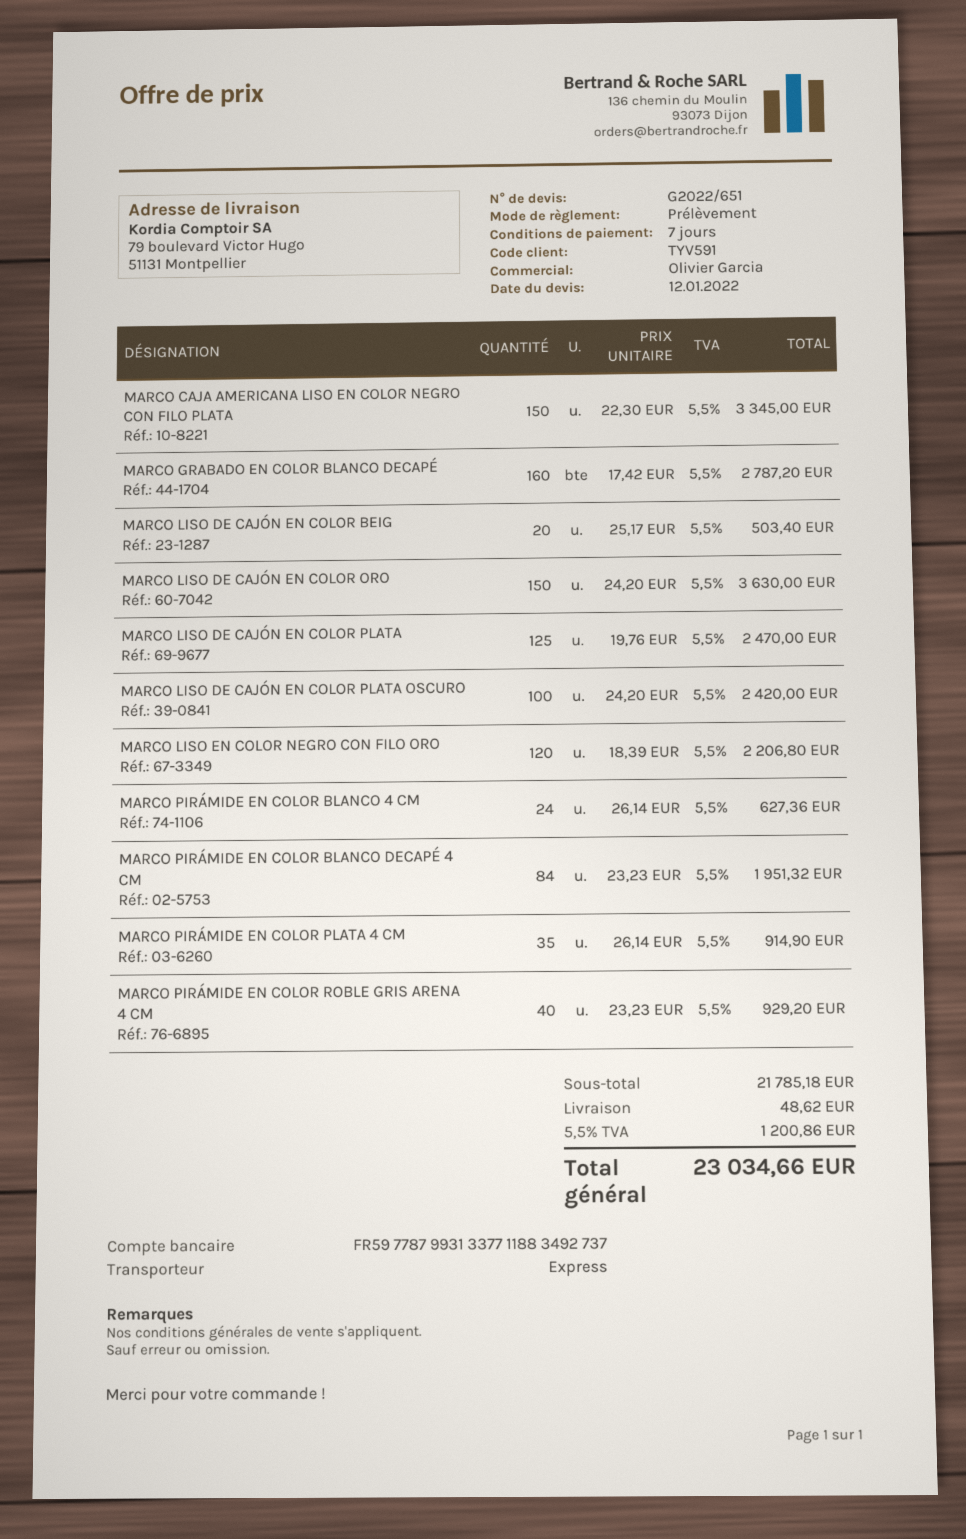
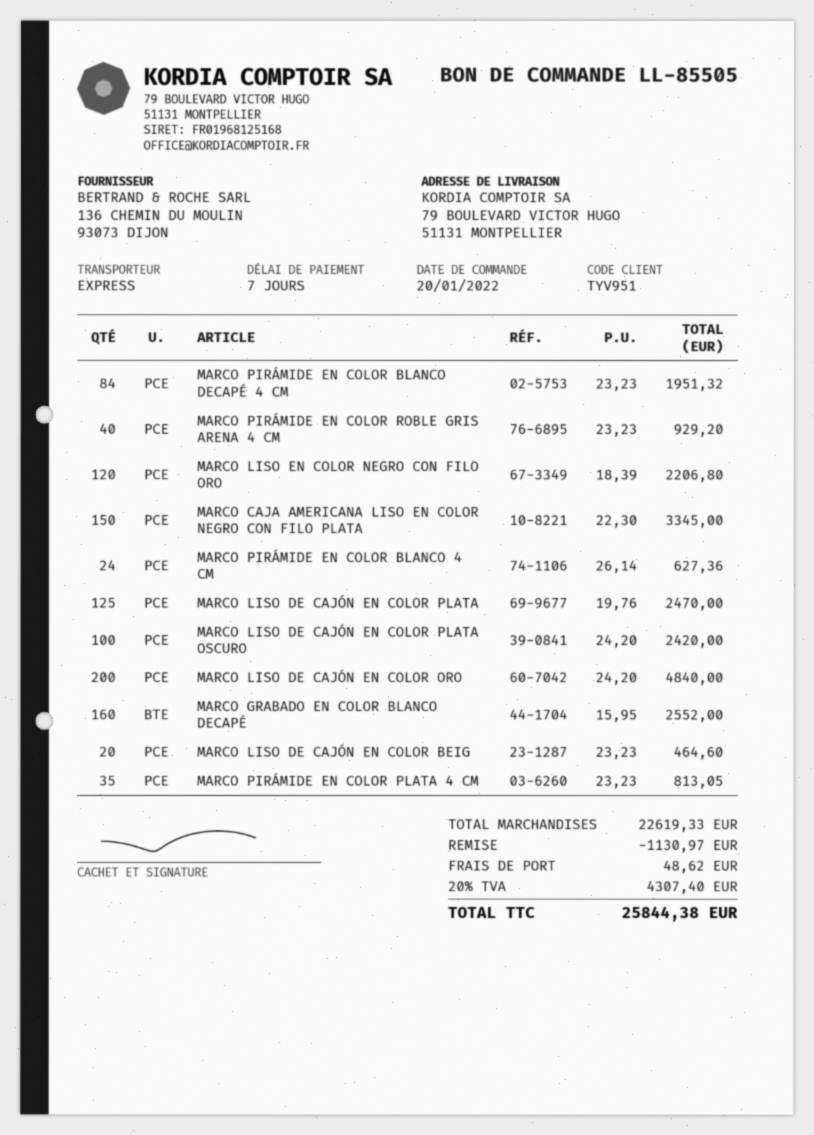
customer number: TYV591 -> TYV951
MARCO GRABADO EN COLOR BLANCO DECAPÉ: 160 x 17.42 = 2787.20 -> 160 x 15.95 = 2552.00
MARCO LISO DE CAJÓN EN COLOR BEIG: 20 x 25.17 = 503.40 -> 20 x 23.23 = 464.60
MARCO LISO DE CAJÓN EN COLOR ORO: 150 x 24.20 = 3630.00 -> 200 x 24.20 = 4840.00
MARCO PIRÁMIDE EN COLOR PLATA 4 CM: 35 x 26.14 = 914.90 -> 35 x 23.23 = 813.05
subtotal: 21785.18 -> 22619.33
discount: none -> 1130.97
tax: 5.5% = 1200.86 -> 20% = 4307.40
total: 23034.66 -> 25844.38

